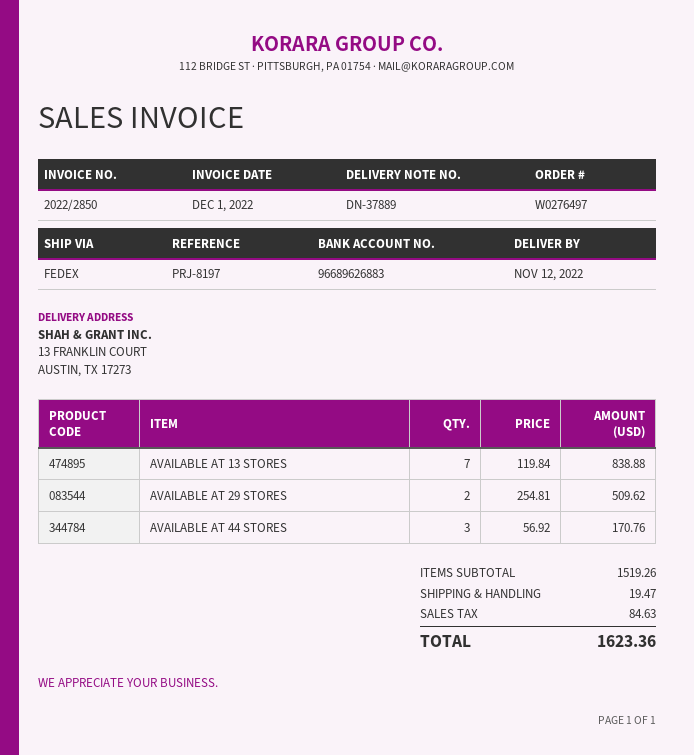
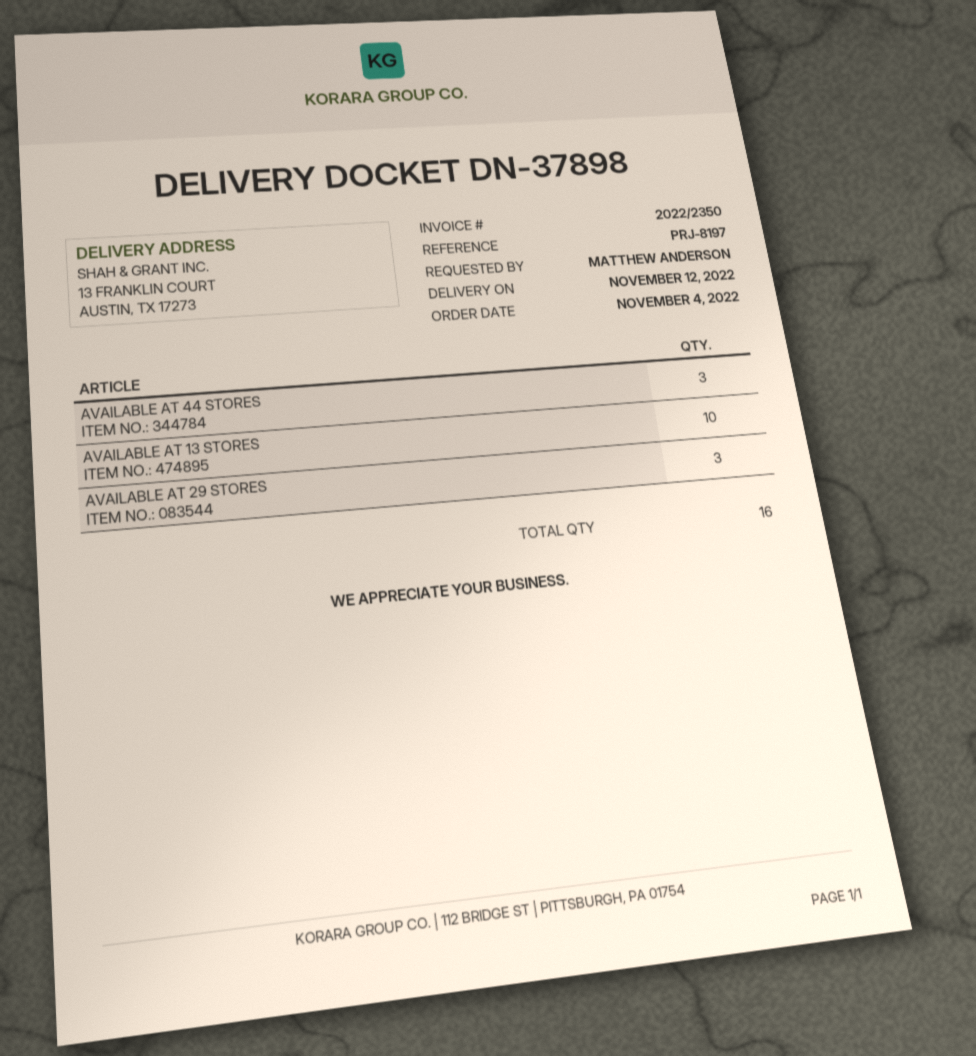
delivery note number: DN-37889 -> DN-37898
invoice number: 2022/2850 -> 2022/2350
AVAILABLE AT 13 STORES: 7 -> 10
AVAILABLE AT 29 STORES: 2 -> 3

